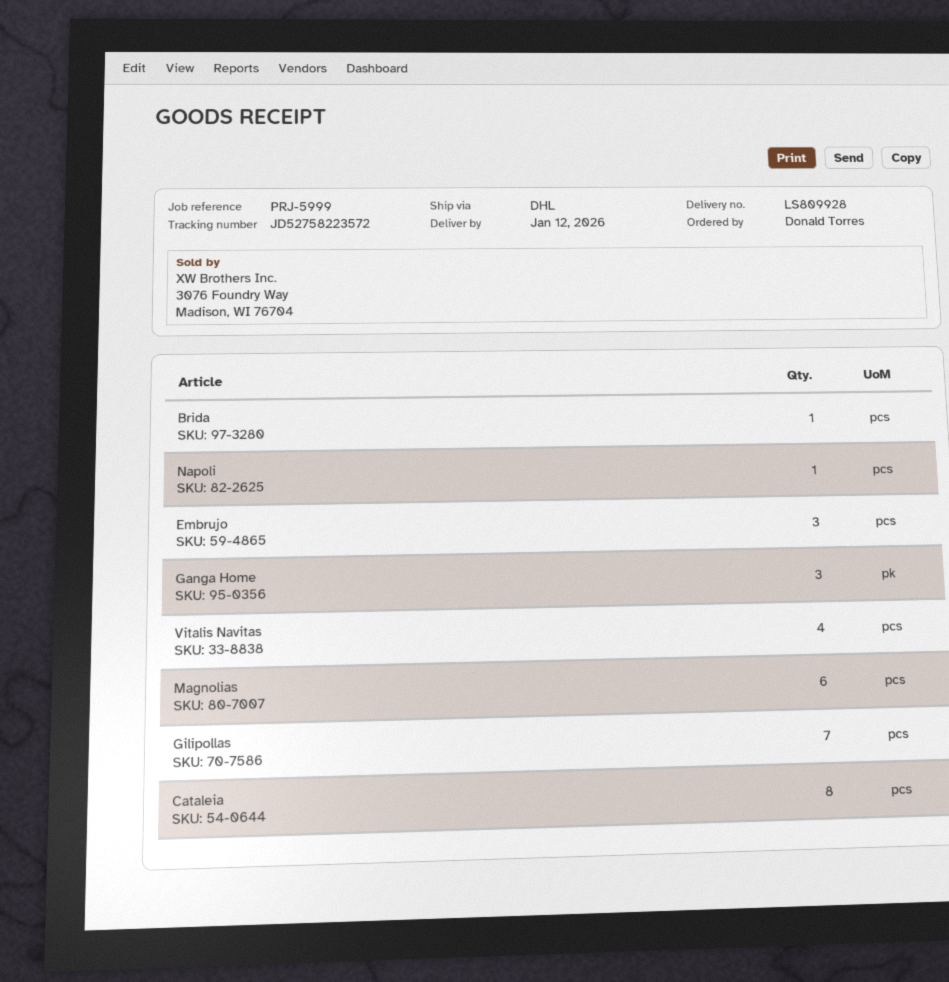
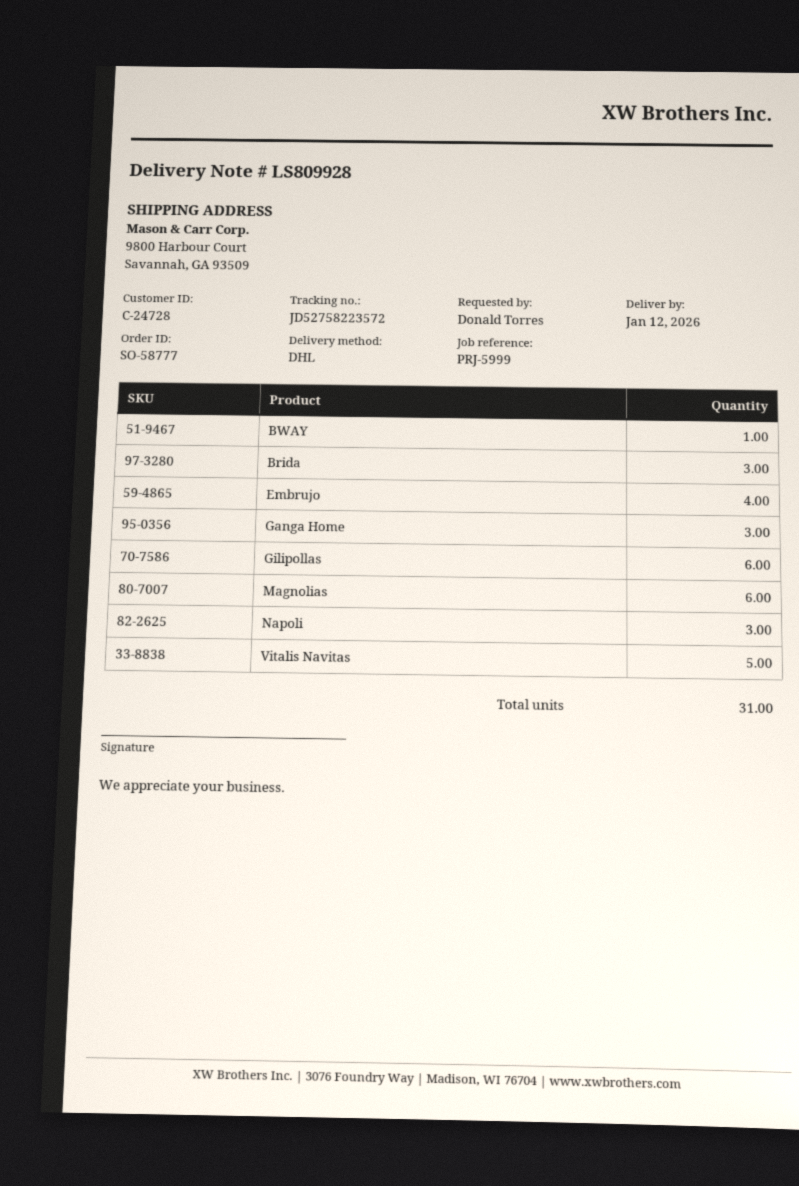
Brida: 1 -> 3
Napoli: 1 -> 3
Embrujo: 3 -> 4
Vitalis Navitas: 4 -> 5
Gilipollas: 7 -> 6
Cataleia: 8 -> none
BWAY: none -> 1

